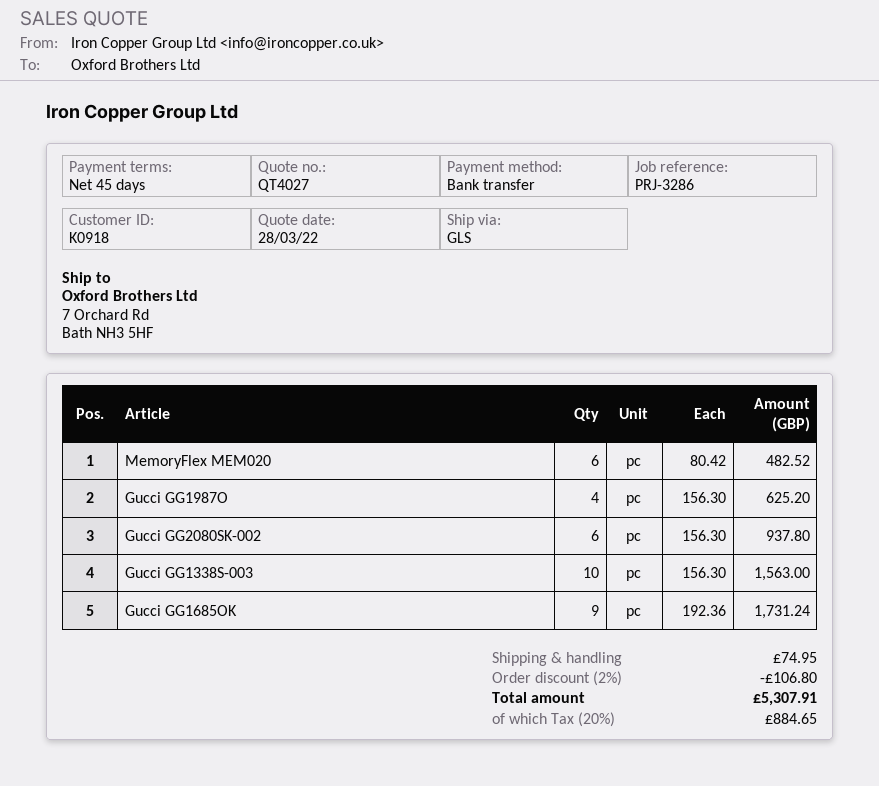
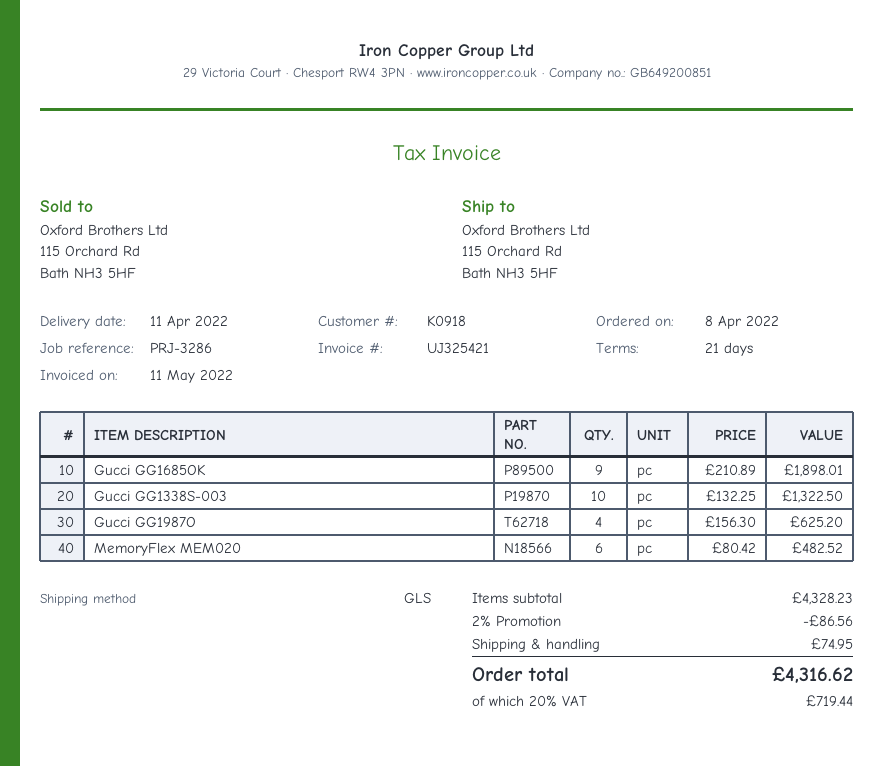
payment terms: 45 days -> 21 days
ship to: 7 Orchard Rd, Bath NH3 5HF -> 115 Orchard Rd, Bath NH3 5HF
Gucci GG2080SK-002: 6 x 156.30 = 937.80 -> none
Gucci GG1338S-003: 10 x 156.30 = 1563.00 -> 10 x 132.25 = 1322.50
Gucci GG1685OK: 9 x 192.36 = 1731.24 -> 9 x 210.89 = 1898.01
discount: 2% = 106.80 -> 2% = 86.56
tax: 20% = 884.65 -> 20% = 719.44
total: 5307.91 -> 4316.62

